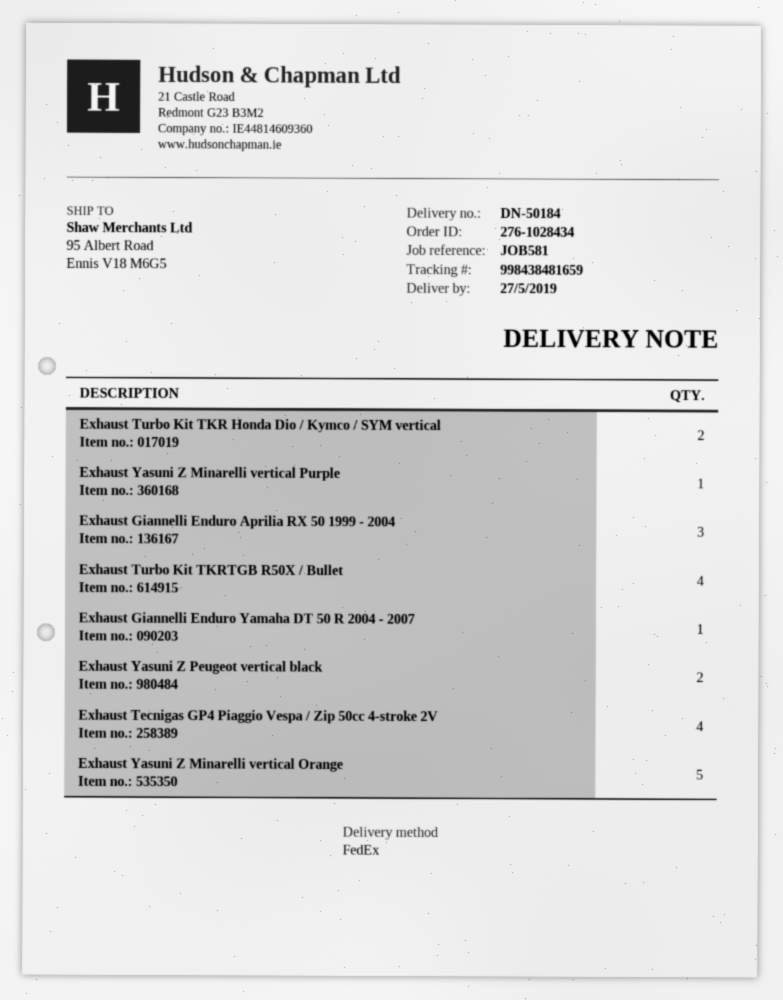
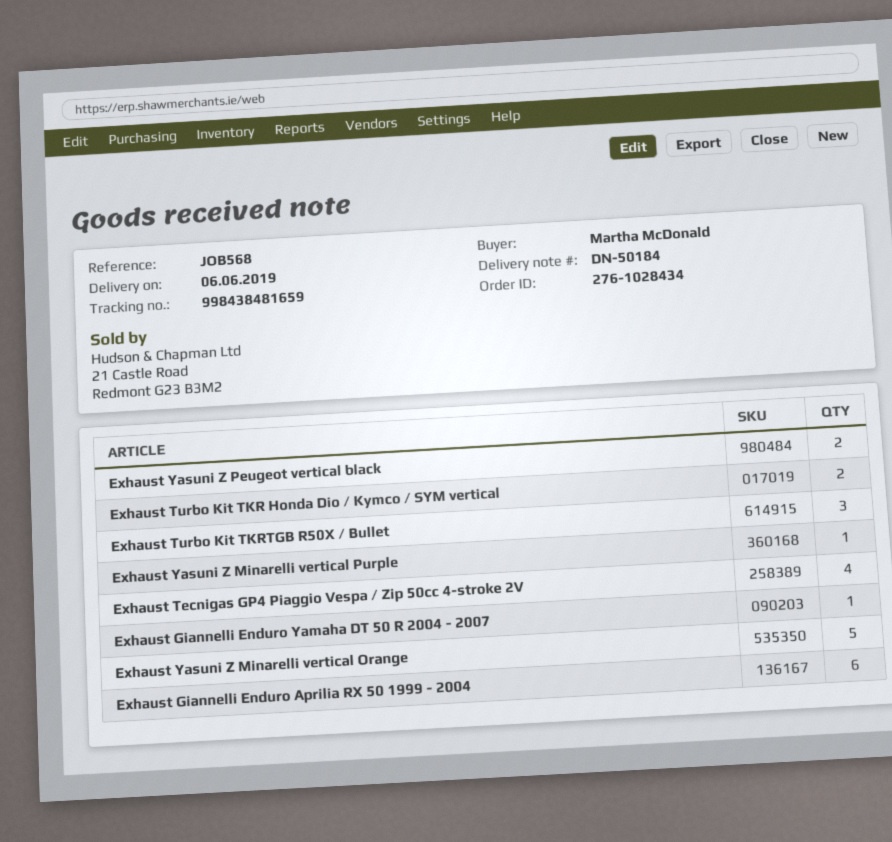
delivery date: 2019-05-27 -> 2019-06-06
reference: JOB581 -> JOB568
Exhaust Giannelli Enduro Aprilia RX 50 1999 - 2004: 3 -> 6
Exhaust Turbo Kit TKRTGB R50X / Bullet: 4 -> 3

